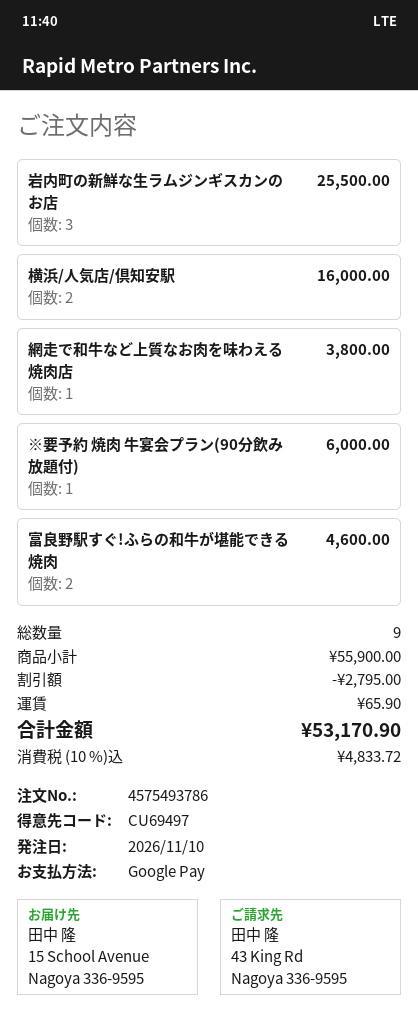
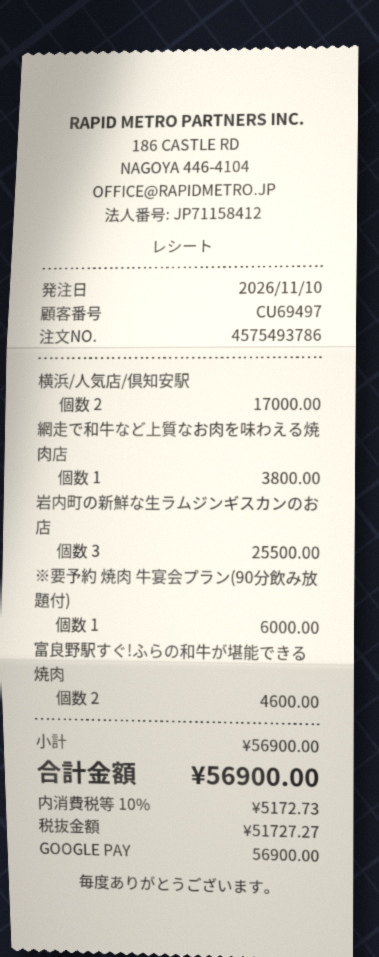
横浜/人気店/倶知安駅: 2 for 16000.00 -> 2 for 17000.00
subtotal: 55900.00 -> 56900.00
discount: 2795.00 -> none
shipping: 65.90 -> none
tax: 10% = 4833.72 -> 10% = 5172.73
total: 53170.90 -> 56900.00

